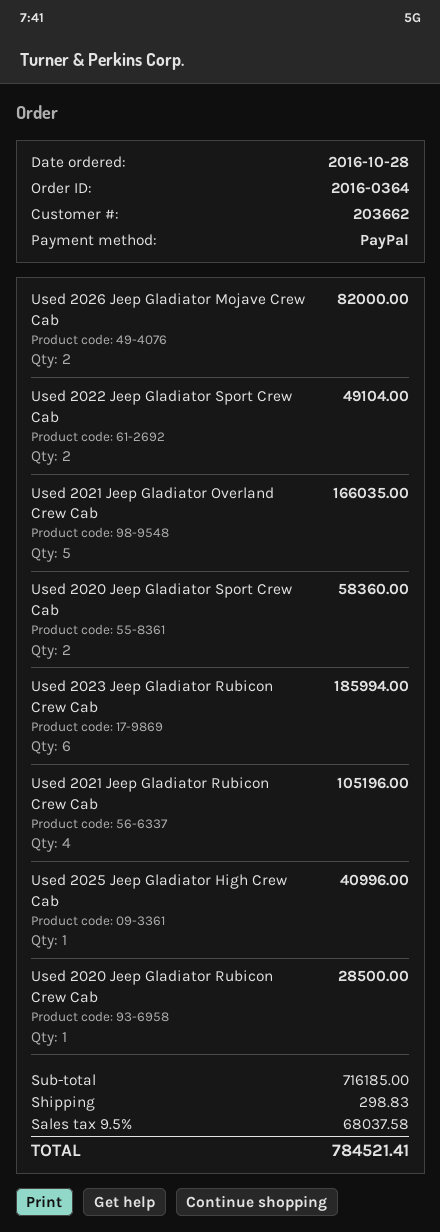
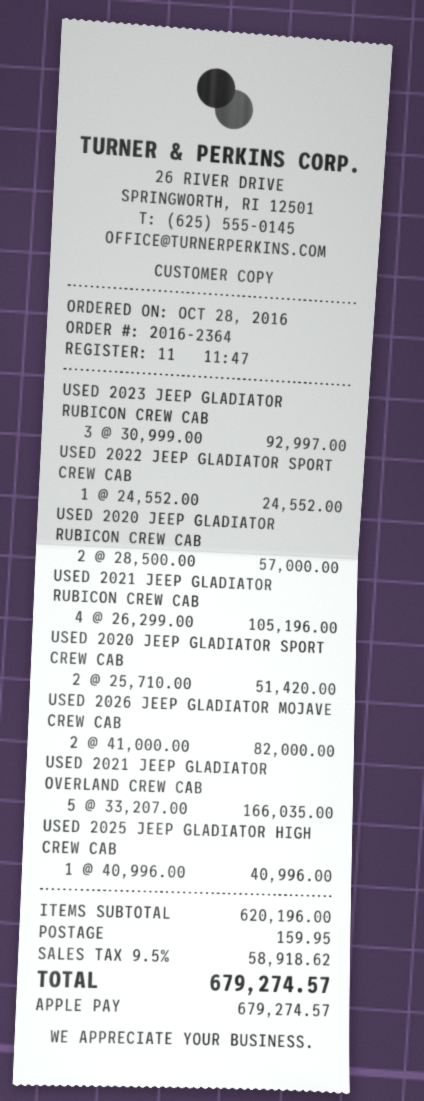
order number: 2016-0364 -> 2016-2364
payment method: PayPal -> Apple Pay
Used 2022 Jeep Gladiator Sport Crew Cab: 2 for 49104.00 -> 1 for 24552.00
Used 2020 Jeep Gladiator Sport Crew Cab: 2 for 58360.00 -> 2 for 51420.00
Used 2023 Jeep Gladiator Rubicon Crew Cab: 6 for 185994.00 -> 3 for 92997.00
Used 2020 Jeep Gladiator Rubicon Crew Cab: 1 for 28500.00 -> 2 for 57000.00
subtotal: 716185.00 -> 620196.00
shipping: 298.83 -> 159.95
tax: 9.5% = 68037.58 -> 9.5% = 58918.62
total: 784521.41 -> 679274.57

